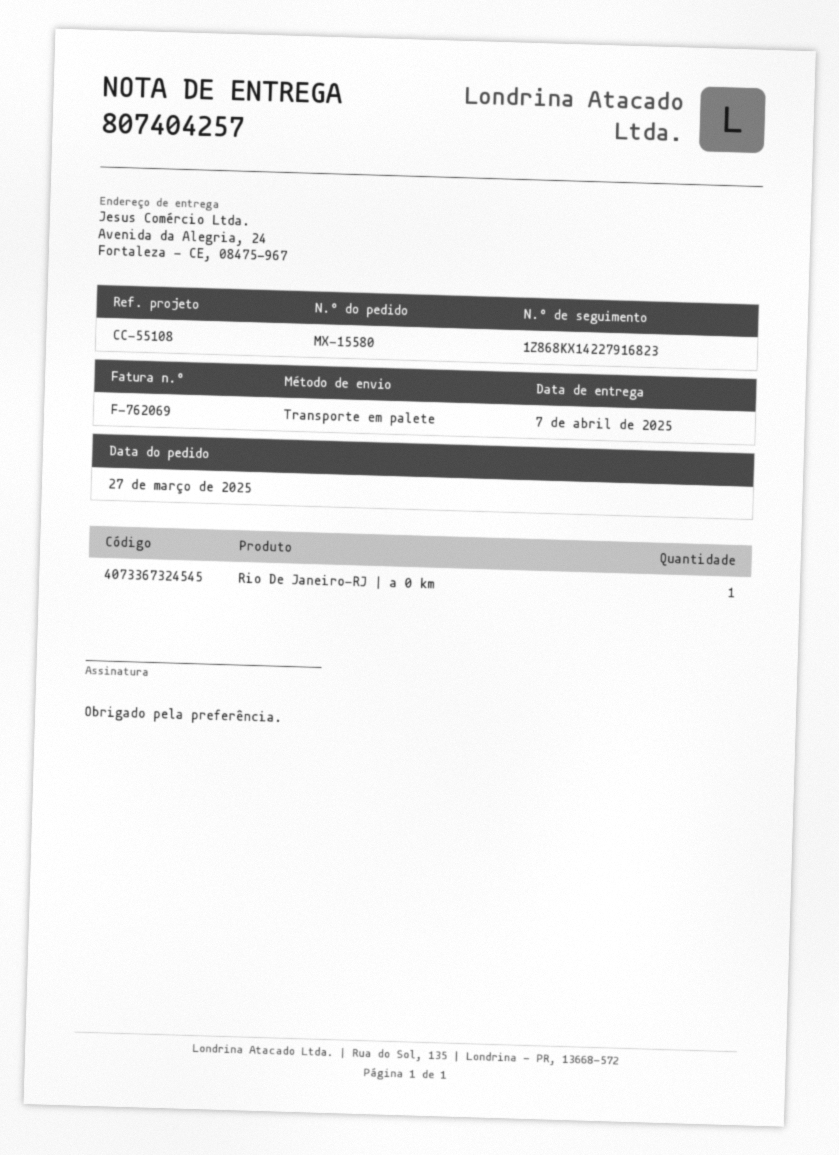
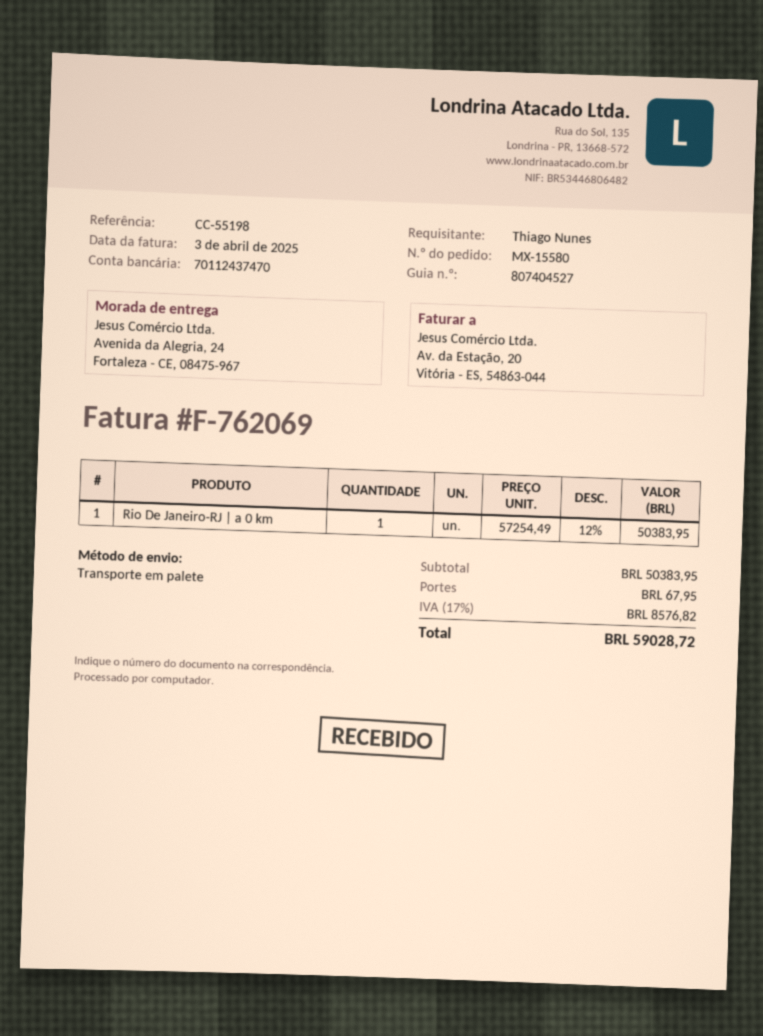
delivery note number: 807404257 -> 807404527
reference: CC-55108 -> CC-55198

